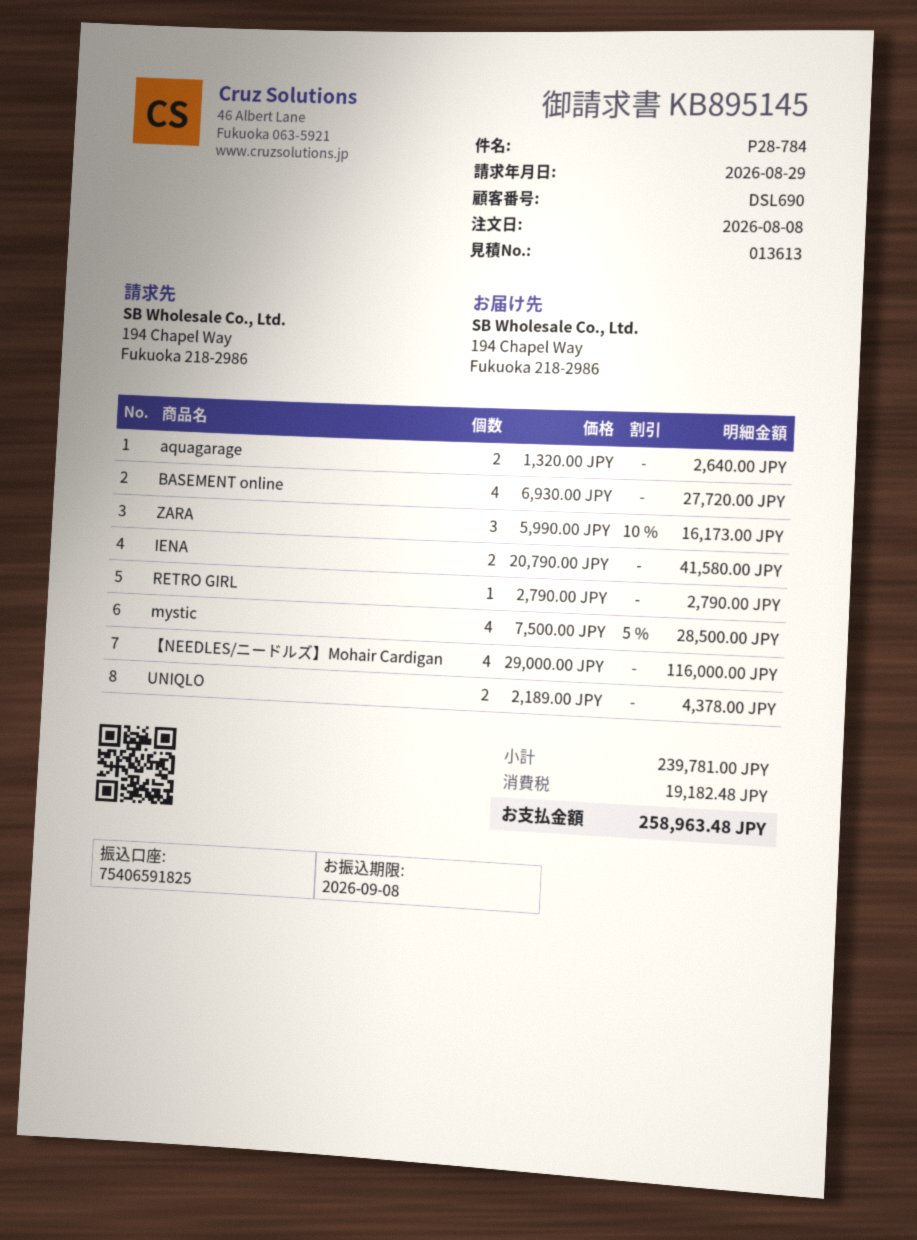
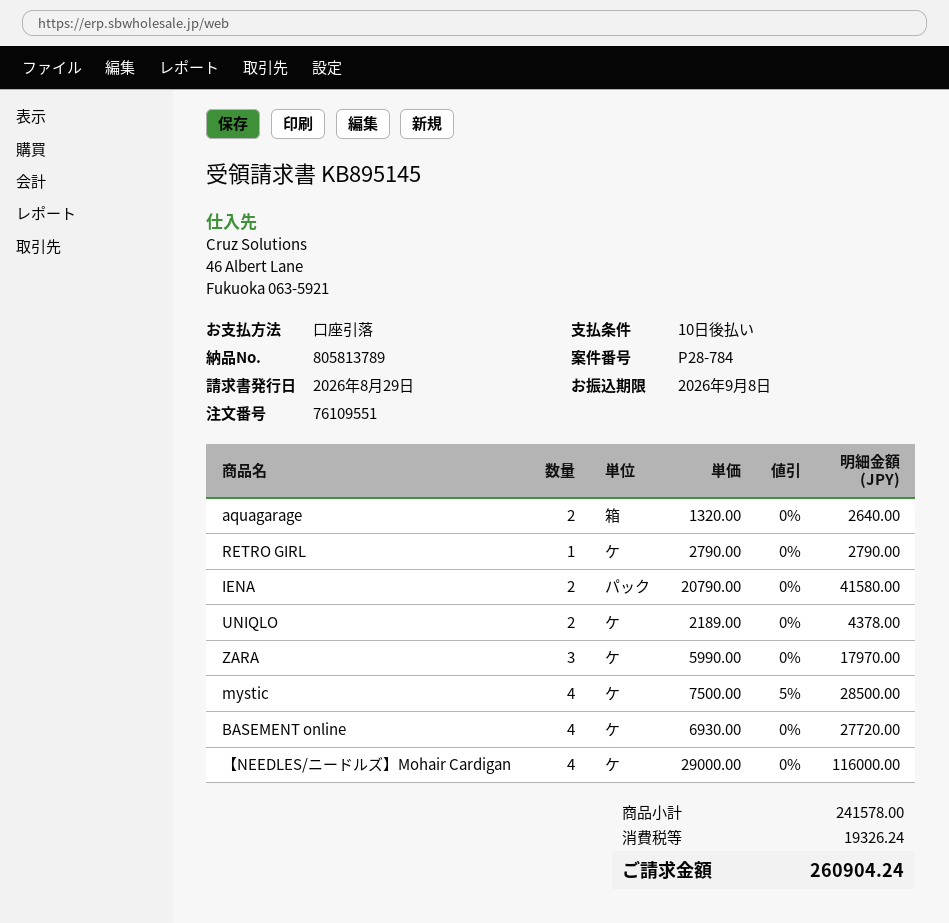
ZARA: 3 x 5990.00 - 10% = 16173.00 -> 3 x 5990.00 = 17970.00
subtotal: 239781.00 -> 241578.00
tax: 19182.48 -> 19326.24
total: 258963.48 -> 260904.24

